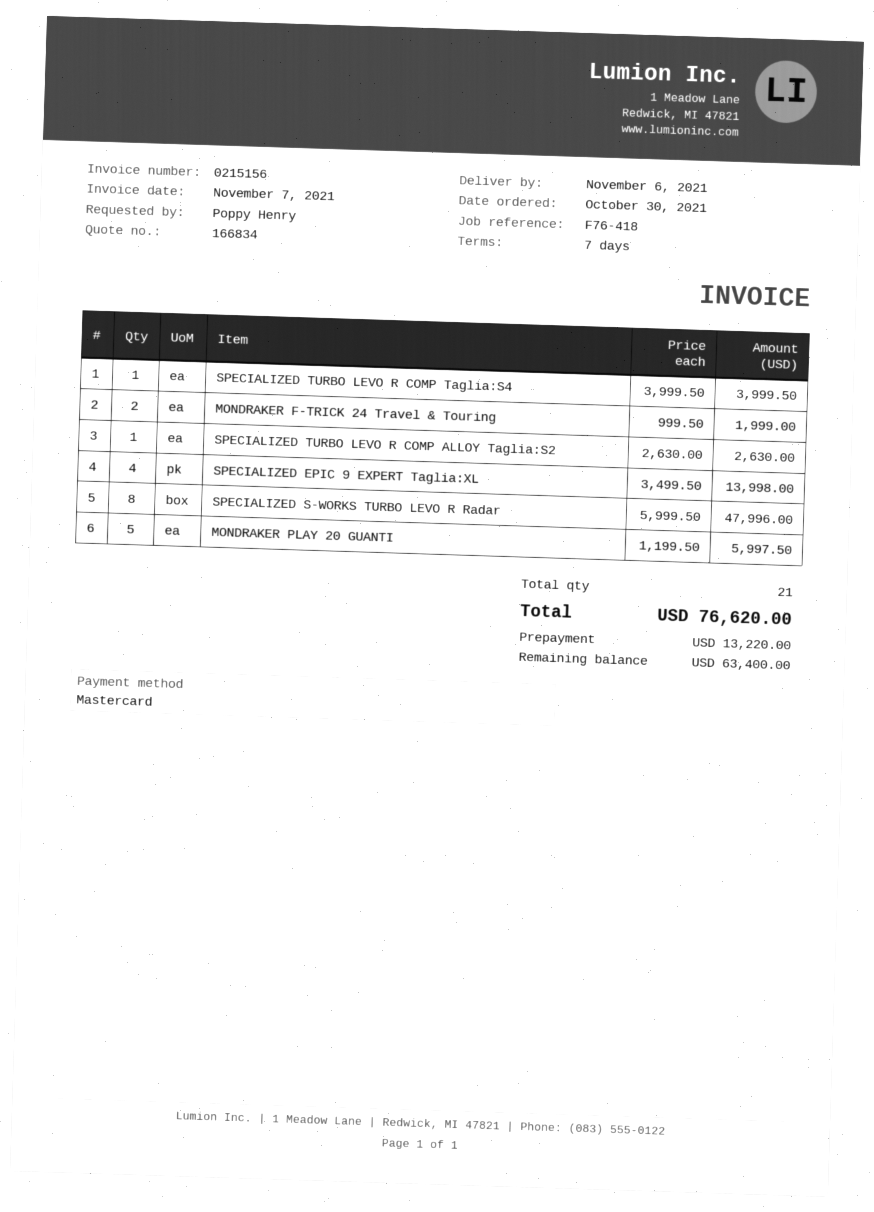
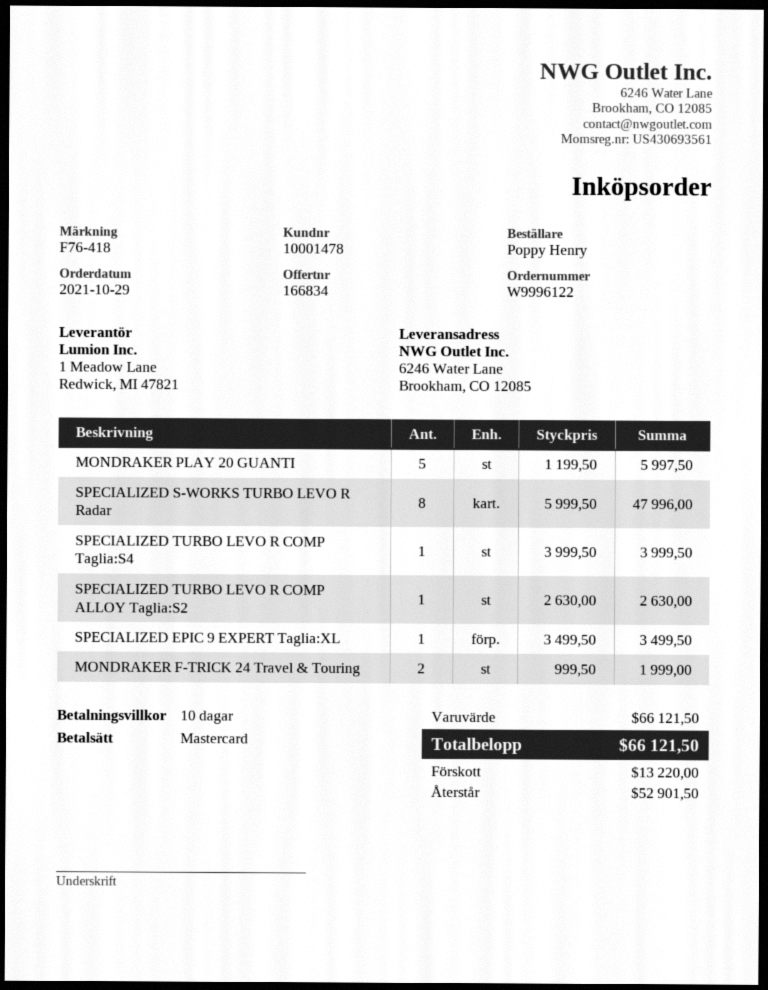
order date: 2021-10-30 -> 2021-10-29
payment terms: 7 days -> 10 days
SPECIALIZED EPIC 9 EXPERT Taglia:XL: 4 x 3499.50 = 13998.00 -> 1 x 3499.50 = 3499.50
total: 76620.00 -> 66121.50
balance: 63400.00 -> 52901.50

